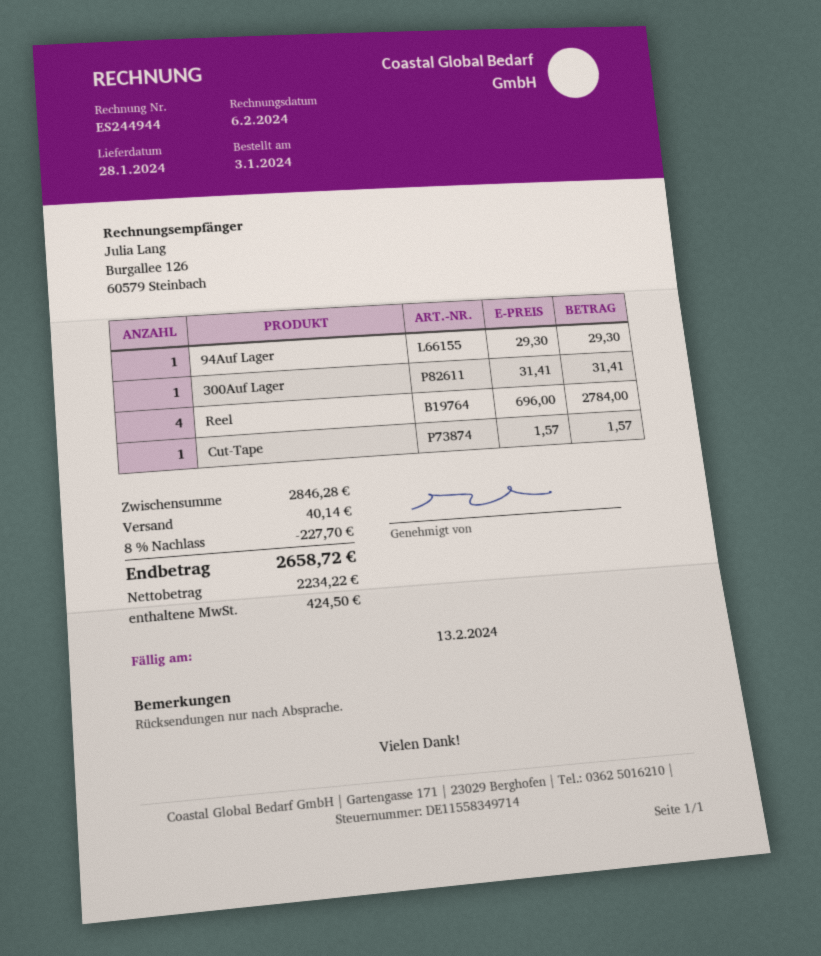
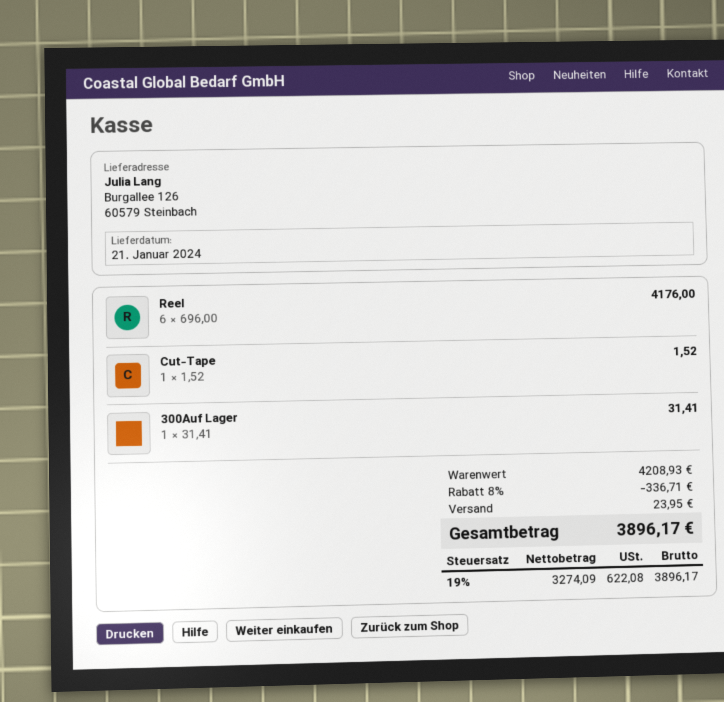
delivery date: 2024-01-28 -> 2024-01-21
94Auf Lager: 1 x 29.30 = 29.30 -> none
Reel: 4 x 696.00 = 2784.00 -> 6 x 696.00 = 4176.00
Cut-Tape: 1 x 1.57 = 1.57 -> 1 x 1.52 = 1.52
subtotal: 2846.28 -> 4208.93
discount: 8% = 227.70 -> 8% = 336.71
shipping: 40.14 -> 23.95
net: 2234.22 -> 3274.09
tax: 424.50 -> 622.08
total: 2658.72 -> 3896.17

